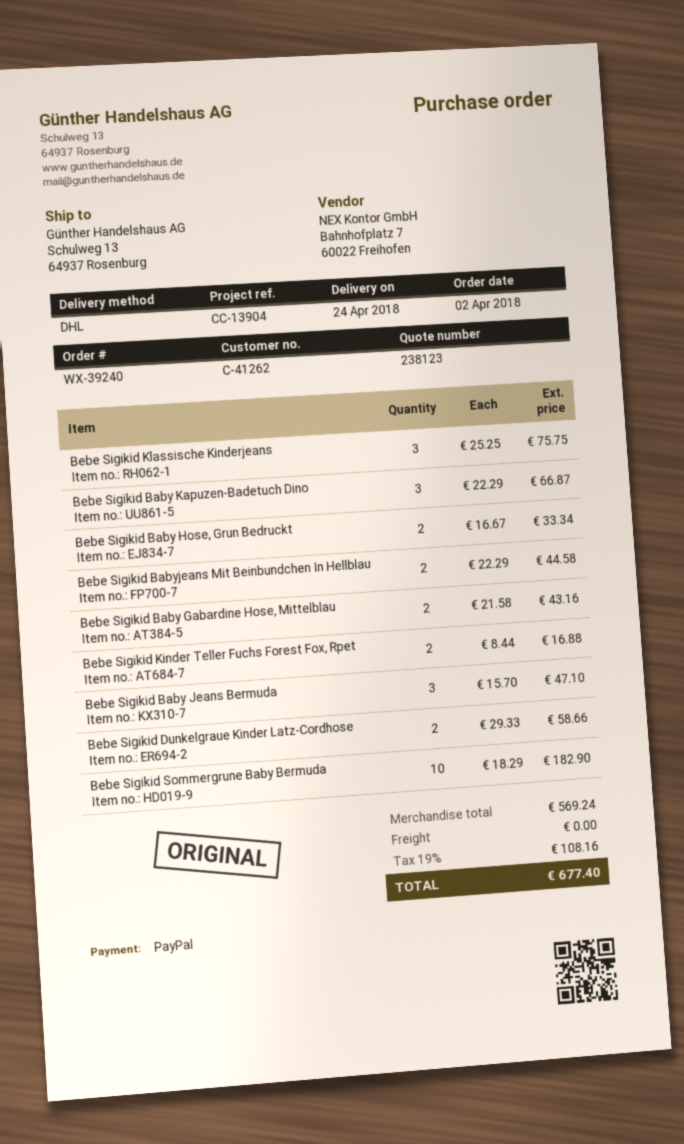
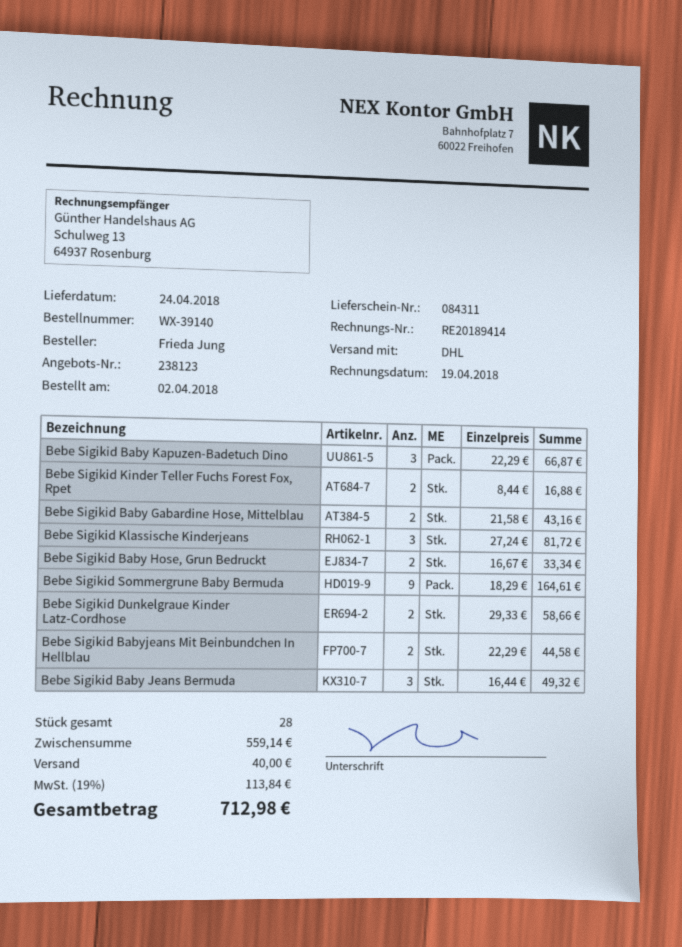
order number: WX-39240 -> WX-39140
Bebe Sigikid Klassische Kinderjeans: 3 x 25.25 = 75.75 -> 3 x 27.24 = 81.72
Bebe Sigikid Baby Jeans Bermuda: 3 x 15.70 = 47.10 -> 3 x 16.44 = 49.32
Bebe Sigikid Sommergrune Baby Bermuda: 10 x 18.29 = 182.90 -> 9 x 18.29 = 164.61
subtotal: 569.24 -> 559.14
shipping: 0.00 -> 40.00
tax: 19% = 108.16 -> 19% = 113.84
total: 677.40 -> 712.98

